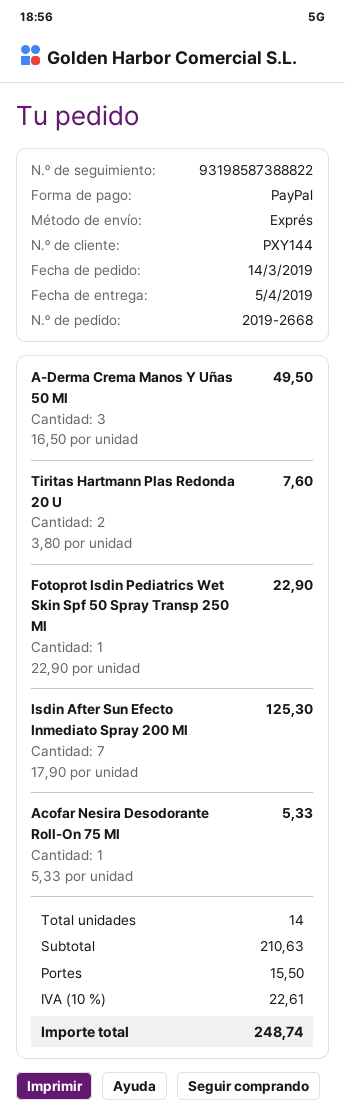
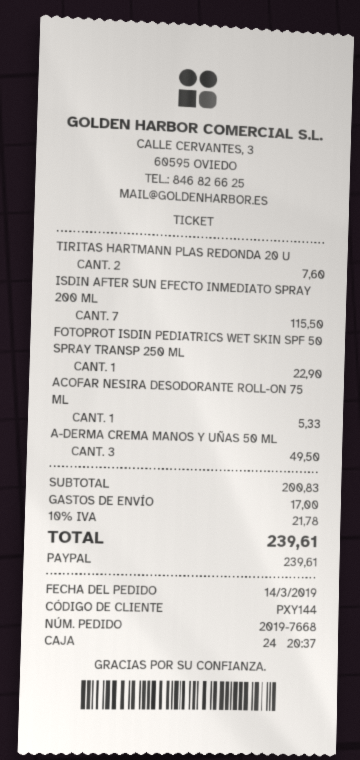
order number: 2019-2668 -> 2019-7668
Isdin After Sun Efecto Inmediato Spray 200 Ml: 7 for 125.30 -> 7 for 115.50
subtotal: 210.63 -> 200.83
shipping: 15.50 -> 17.00
tax: 10% = 22.61 -> 10% = 21.78
total: 248.74 -> 239.61

